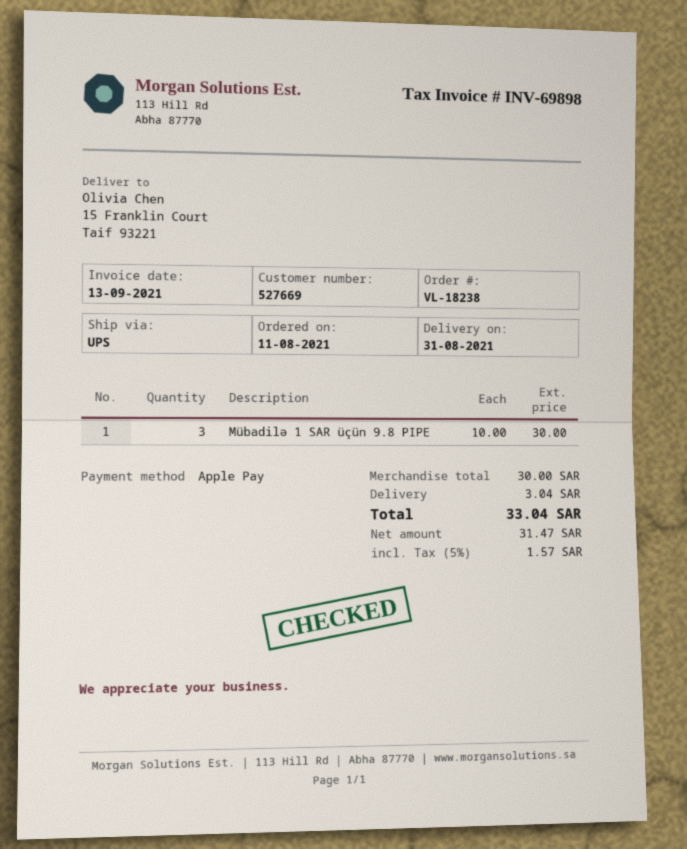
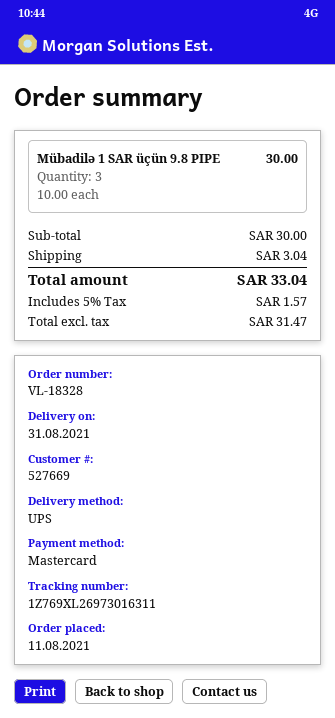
order number: VL-18238 -> VL-18328
payment method: Apple Pay -> Mastercard

